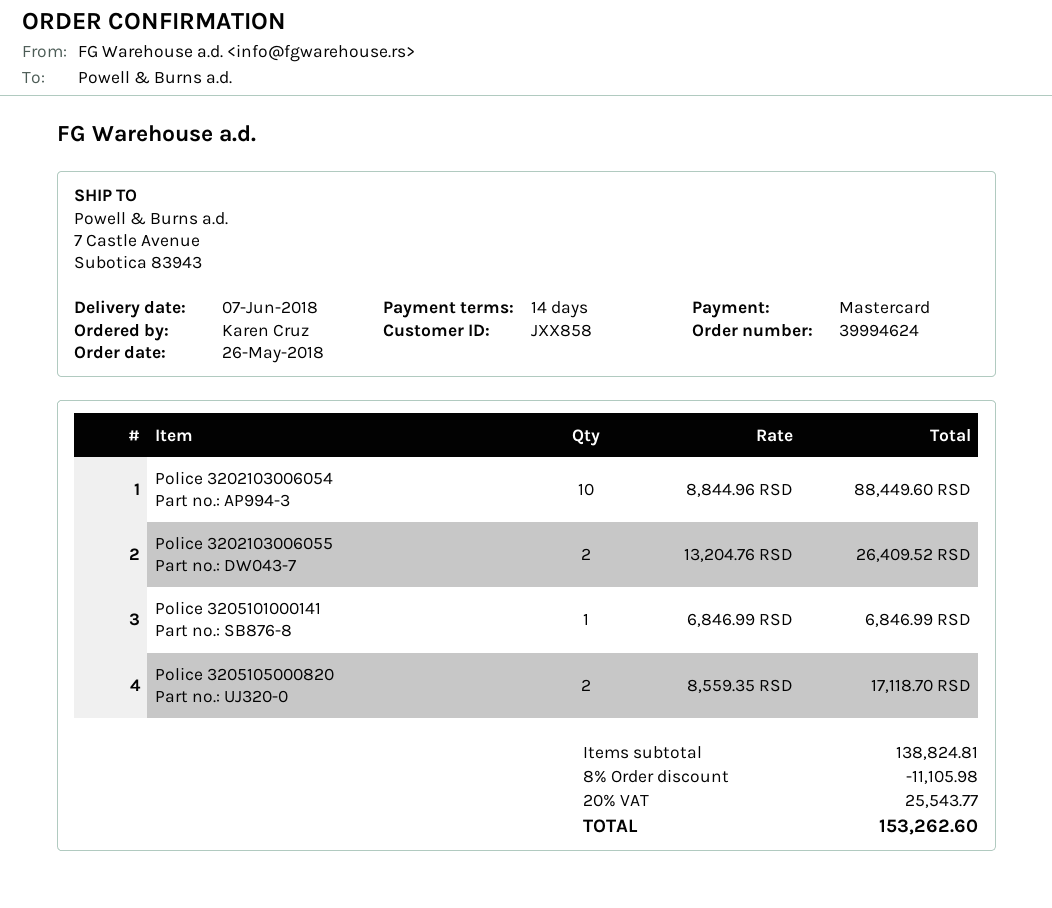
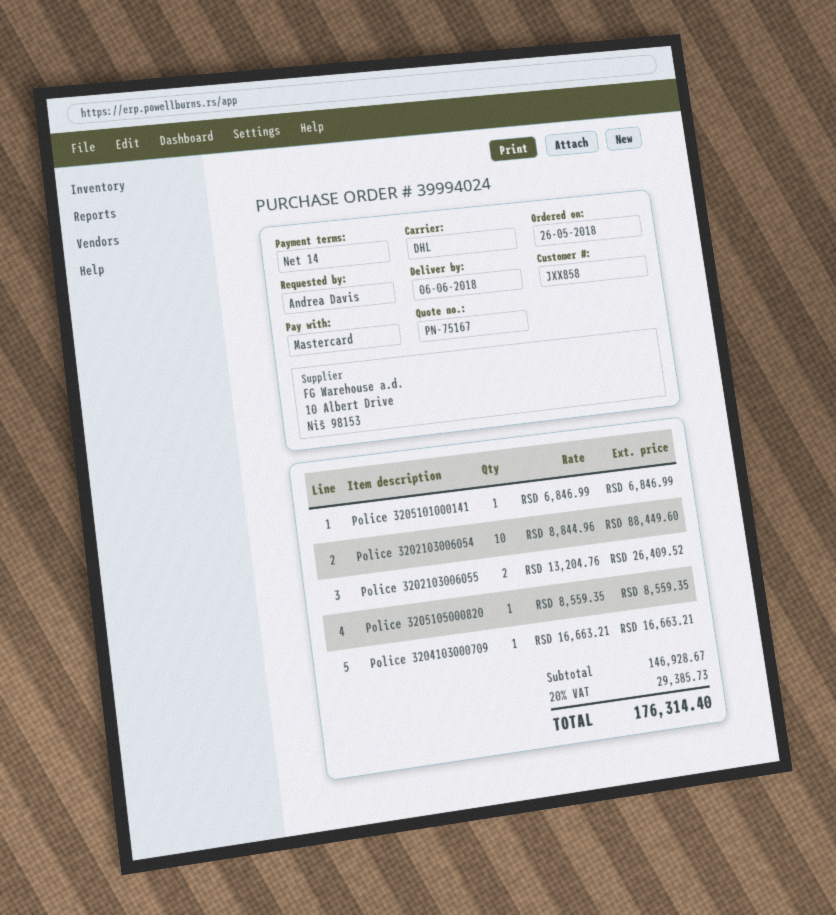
order number: 39994624 -> 39994024
delivery date: 2018-06-07 -> 2018-06-06
ordered by: Karen Cruz -> Andrea Davis
Police 3205105000820: 2 x 8559.35 = 17118.70 -> 1 x 8559.35 = 8559.35
Police 3204103000709: none -> 1 x 16663.21 = 16663.21
subtotal: 138824.81 -> 146928.67
discount: 8% = 11105.98 -> none
tax: 20% = 25543.77 -> 20% = 29385.73
total: 153262.60 -> 176314.40

